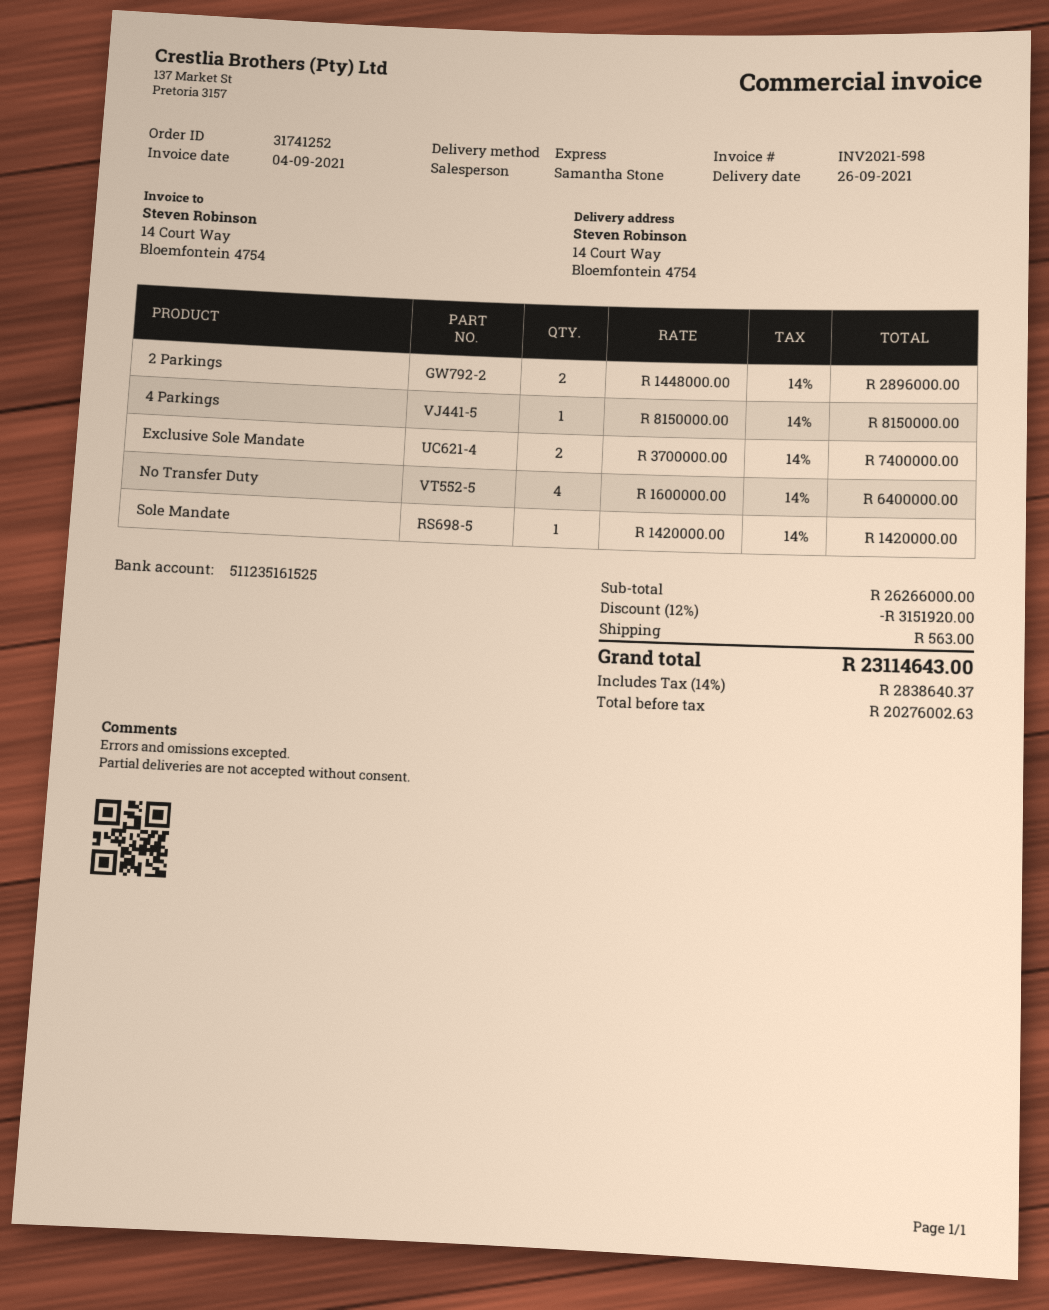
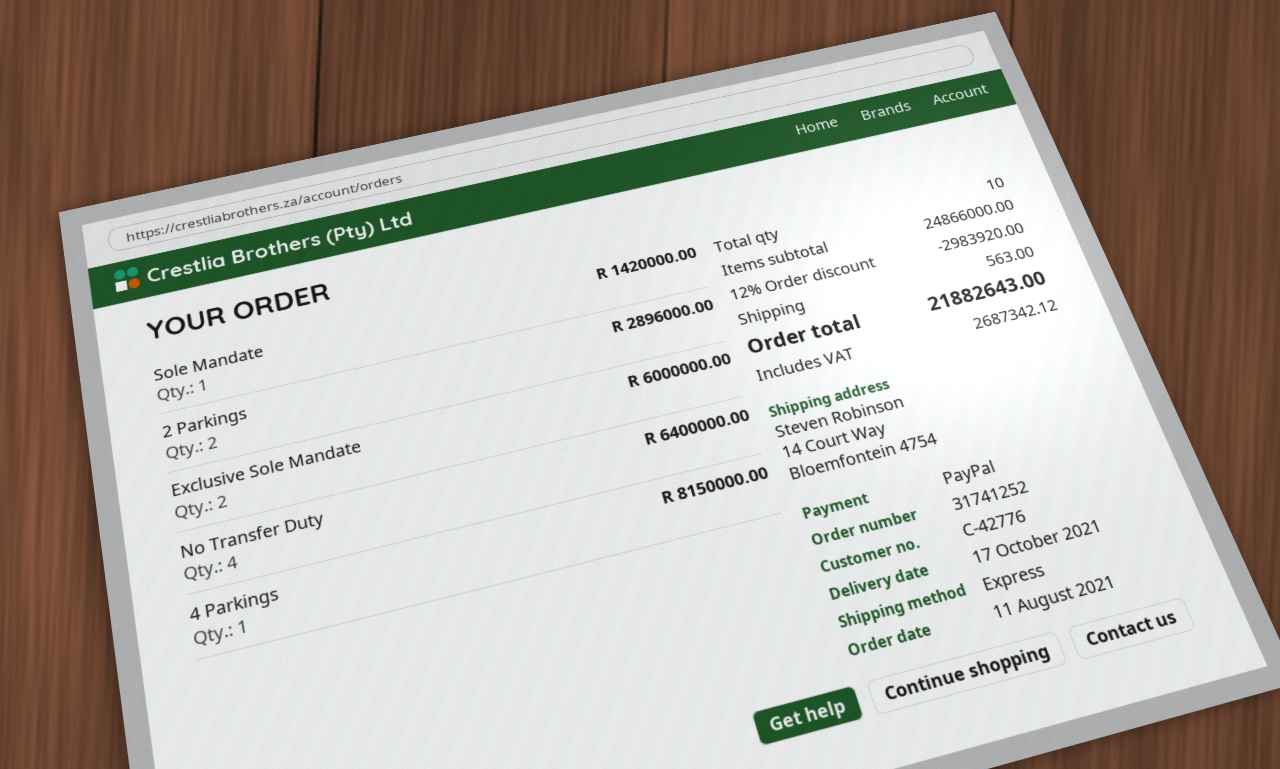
delivery date: 2021-09-26 -> 2021-10-17
Exclusive Sole Mandate: 2 for 7400000.00 -> 2 for 6000000.00
subtotal: 26266000.00 -> 24866000.00
discount: 12% = 3151920.00 -> 12% = 2983920.00
tax: 2838640.37 -> 2687342.12
total: 23114643.00 -> 21882643.00

